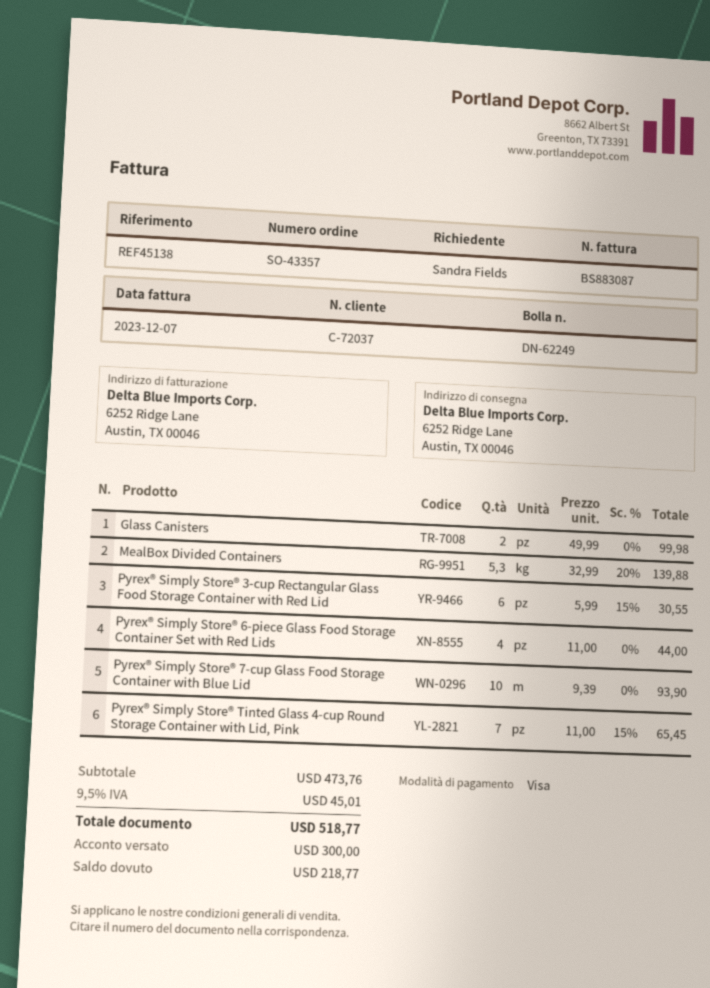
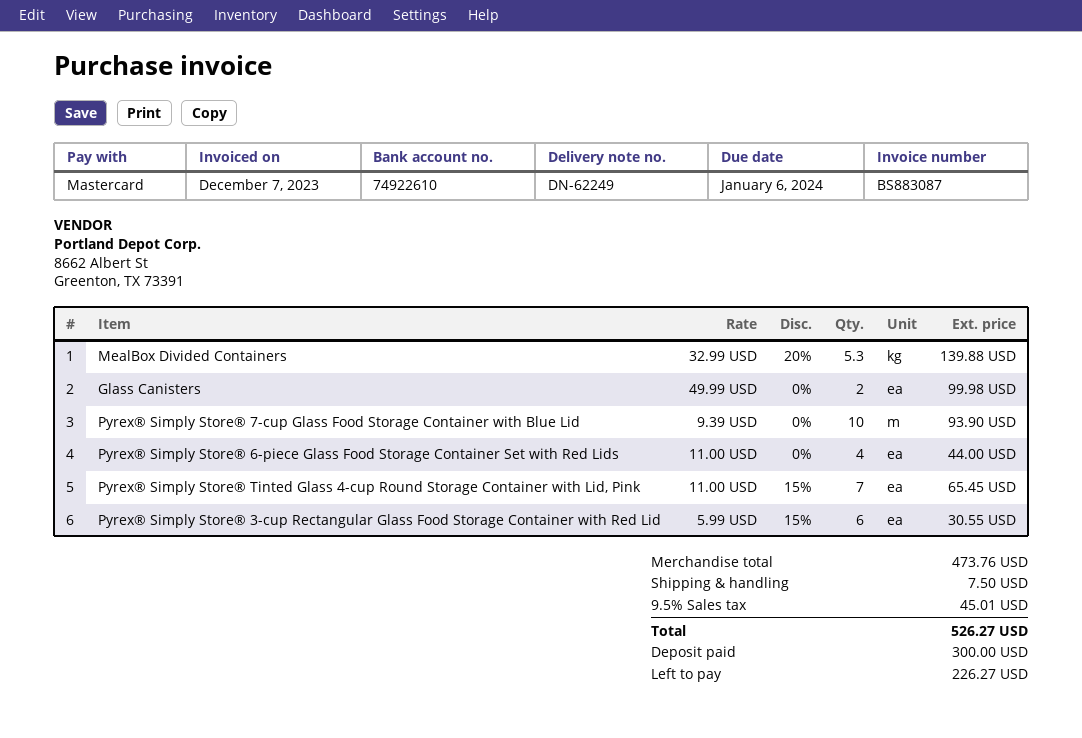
payment method: Visa -> Mastercard
shipping: none -> 7.50
total: 518.77 -> 526.27
balance: 218.77 -> 226.27

